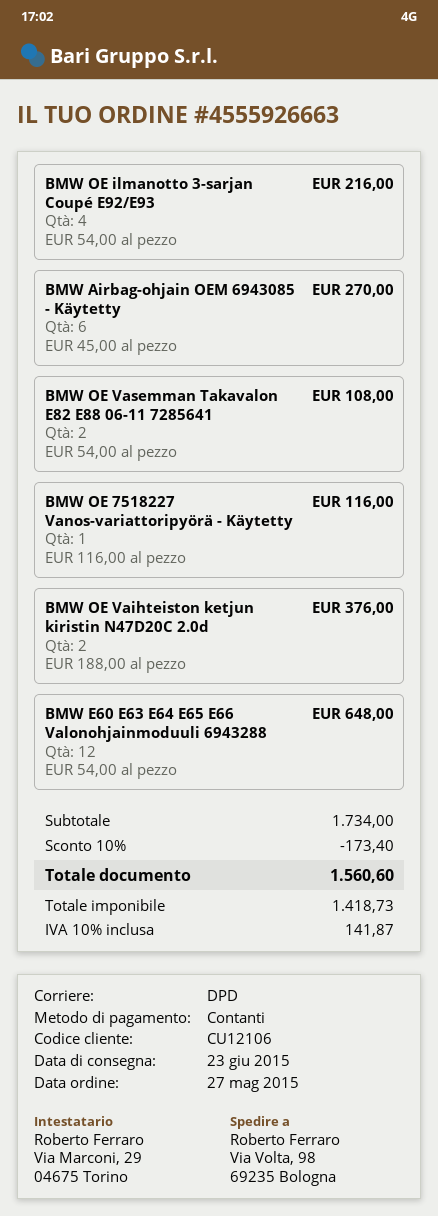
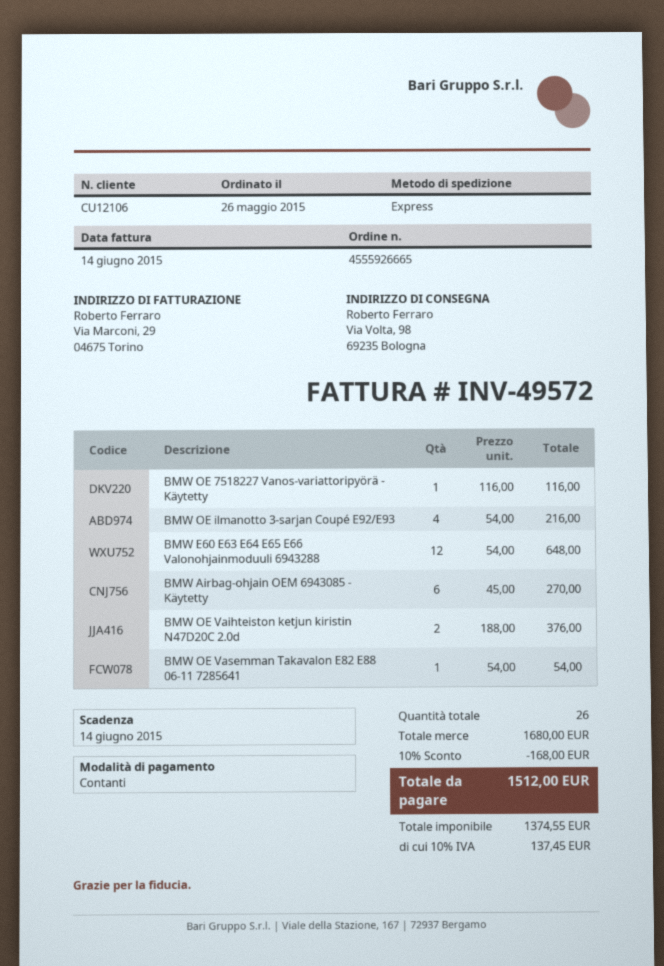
order number: 4555926663 -> 4555926665
order date: 2015-05-27 -> 2015-05-26
shipping method: DPD -> express
BMW OE Vasemman Takavalon E82 E88 06-11 7285641: 2 x 54.00 = 108.00 -> 1 x 54.00 = 54.00
subtotal: 1734.00 -> 1680.00
discount: 10% = 173.40 -> 10% = 168.00
net: 1418.73 -> 1374.55
tax: 10% = 141.87 -> 10% = 137.45
total: 1560.60 -> 1512.00

